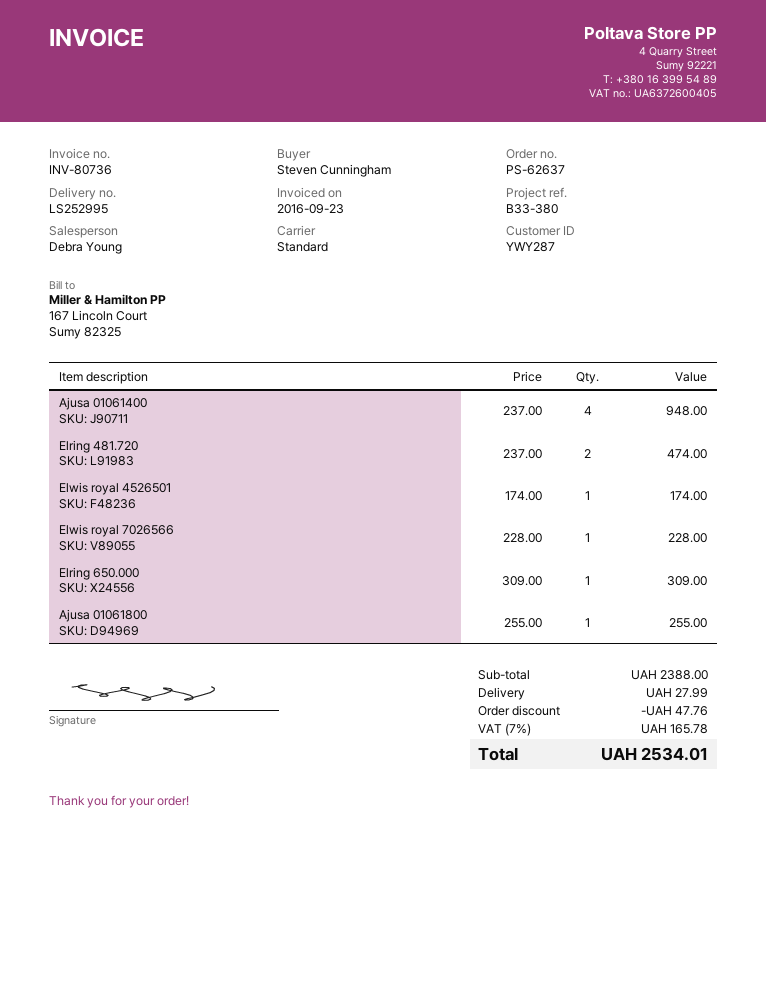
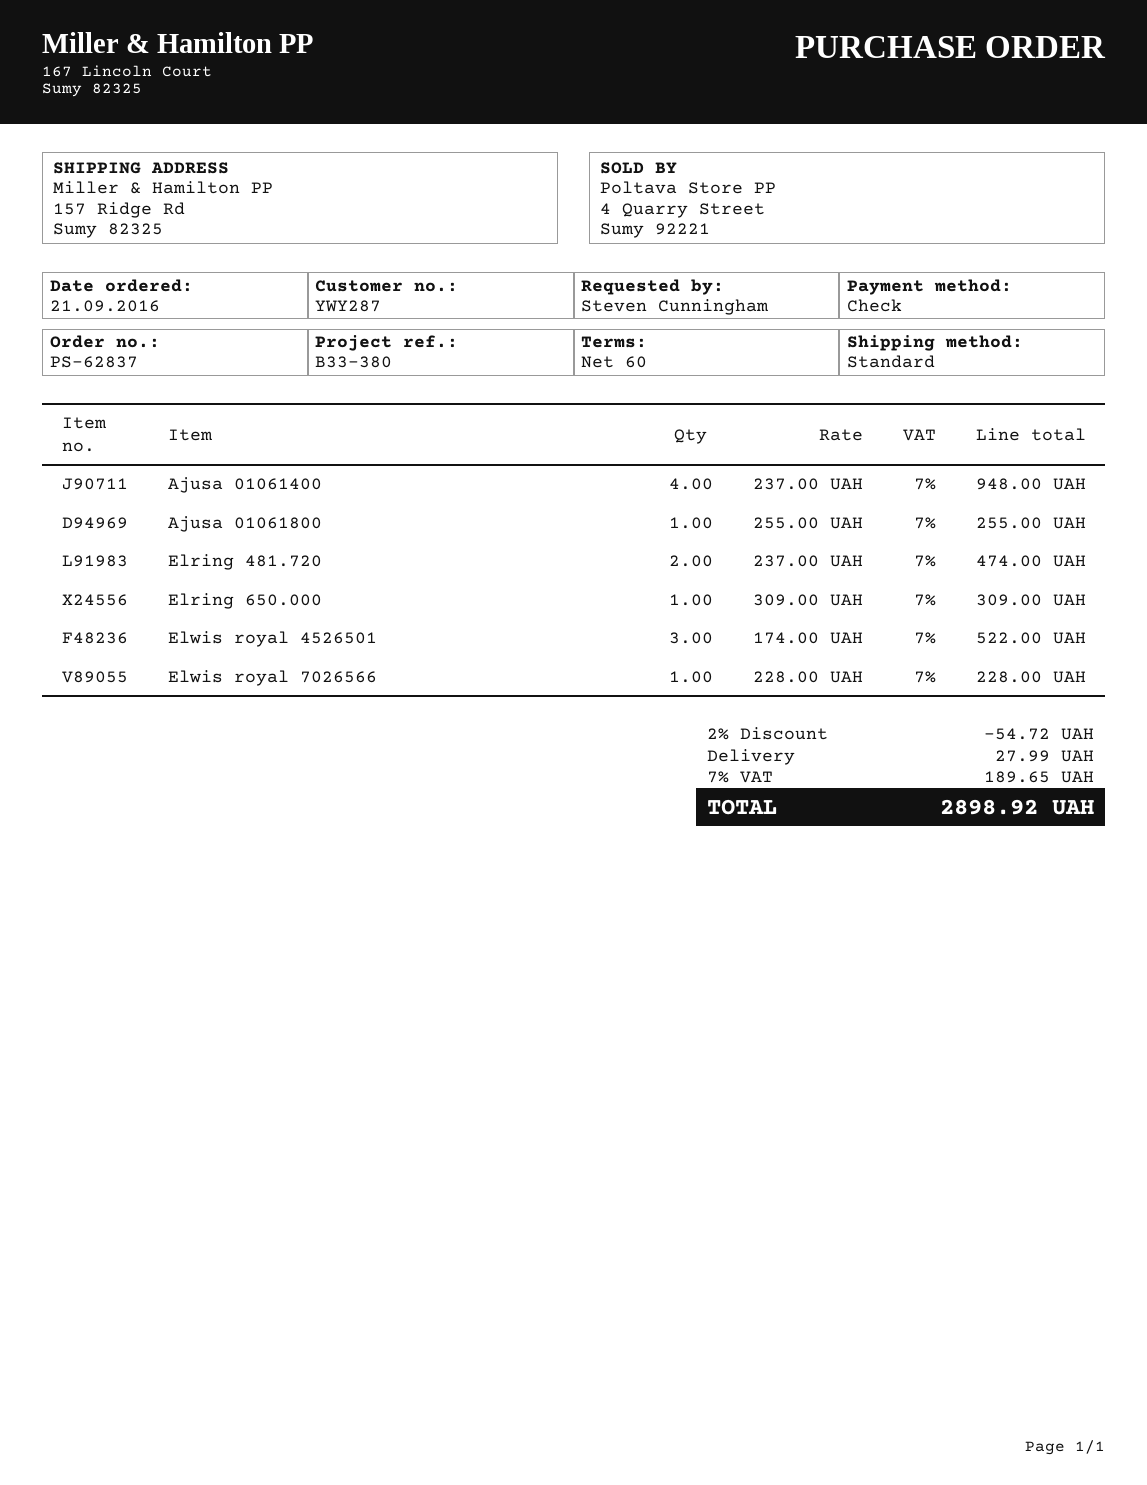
order number: PS-62637 -> PS-62837
Elwis royal 4526501: 1 x 174.00 = 174.00 -> 3 x 174.00 = 522.00
discount: 47.76 -> 54.72
tax: 7% = 165.78 -> 7% = 189.65
total: 2534.01 -> 2898.92

